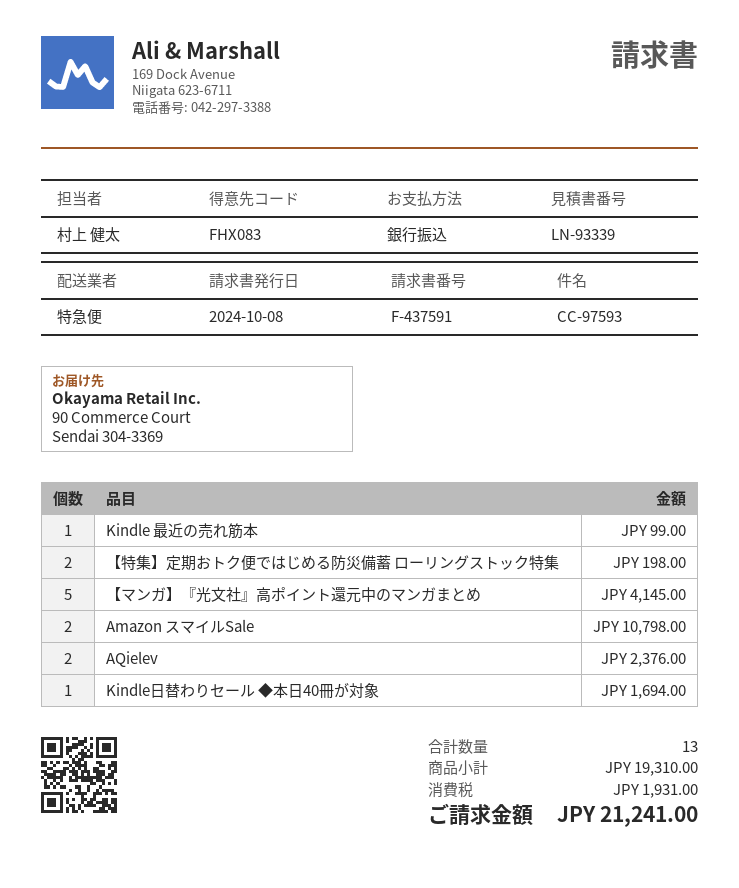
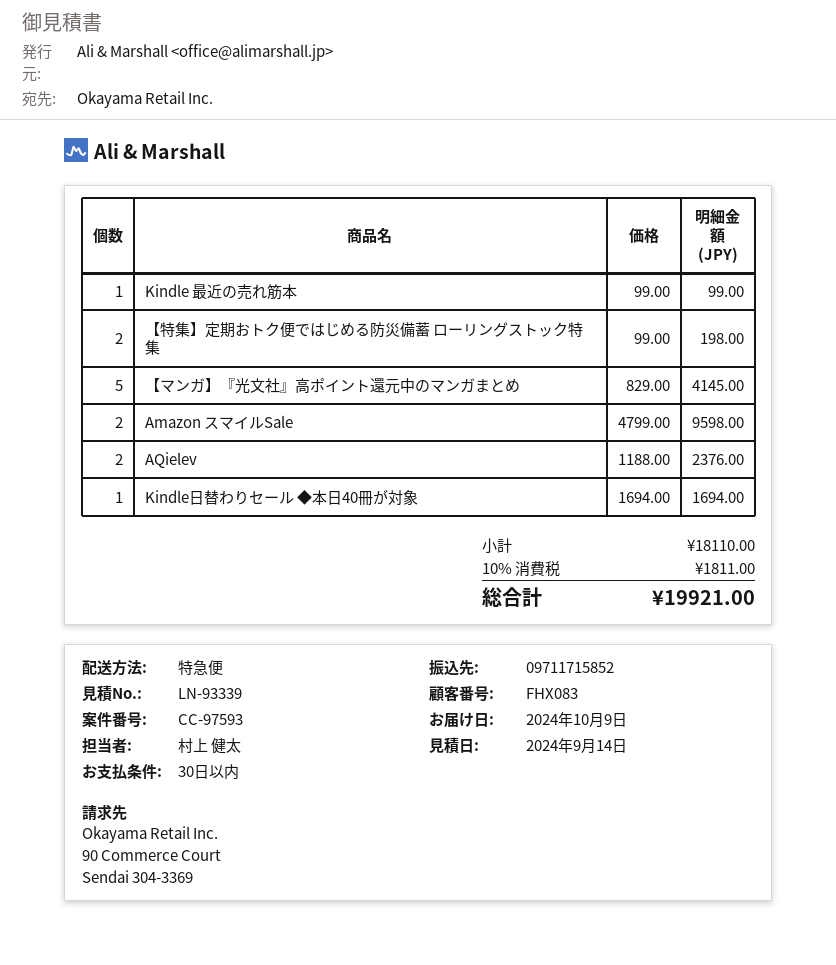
Amazon スマイルSale: 2 for 10798.00 -> 2 for 9598.00
subtotal: 19310.00 -> 18110.00
tax: 1931.00 -> 1811.00
total: 21241.00 -> 19921.00

